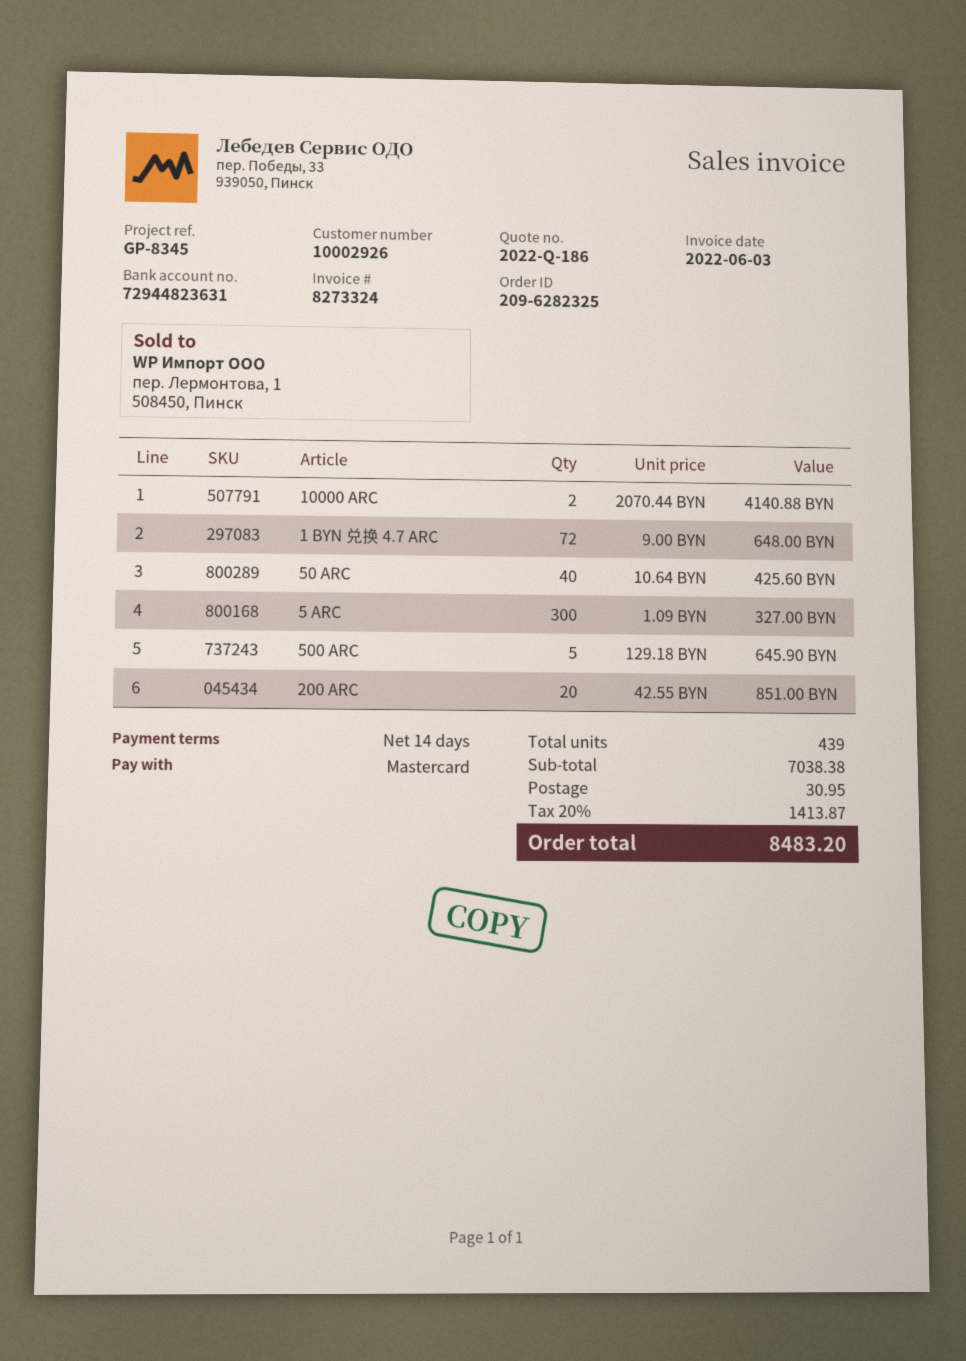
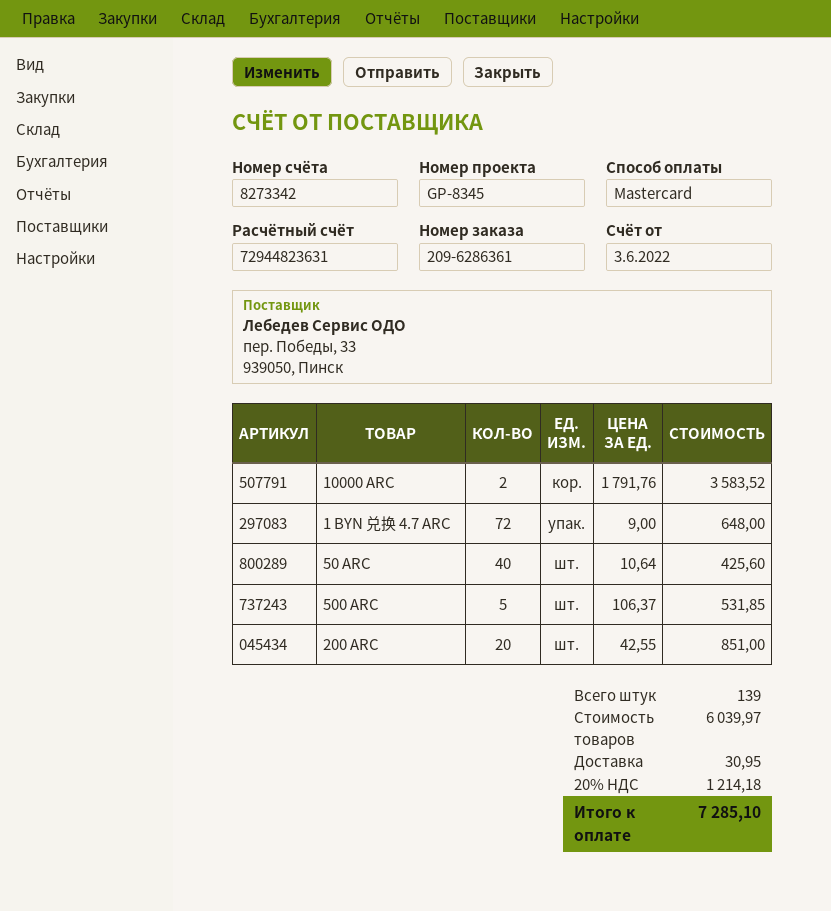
order number: 209-6282325 -> 209-6286361
invoice number: 8273324 -> 8273342
10000 ARC: 2 x 2070.44 = 4140.88 -> 2 x 1791.76 = 3583.52
5 ARC: 300 x 1.09 = 327.00 -> none
500 ARC: 5 x 129.18 = 645.90 -> 5 x 106.37 = 531.85
total quantity: 439 -> 139
subtotal: 7038.38 -> 6039.97
tax: 20% = 1413.87 -> 20% = 1214.18
total: 8483.20 -> 7285.10

